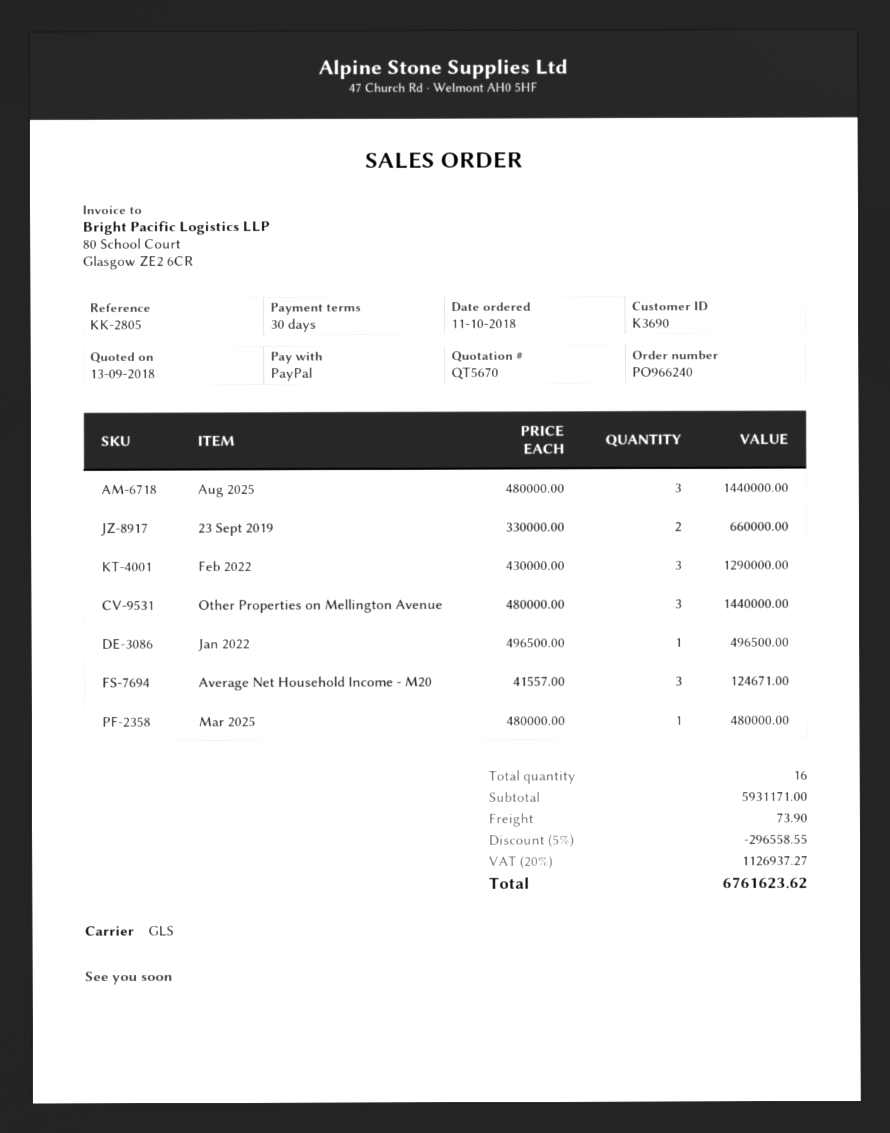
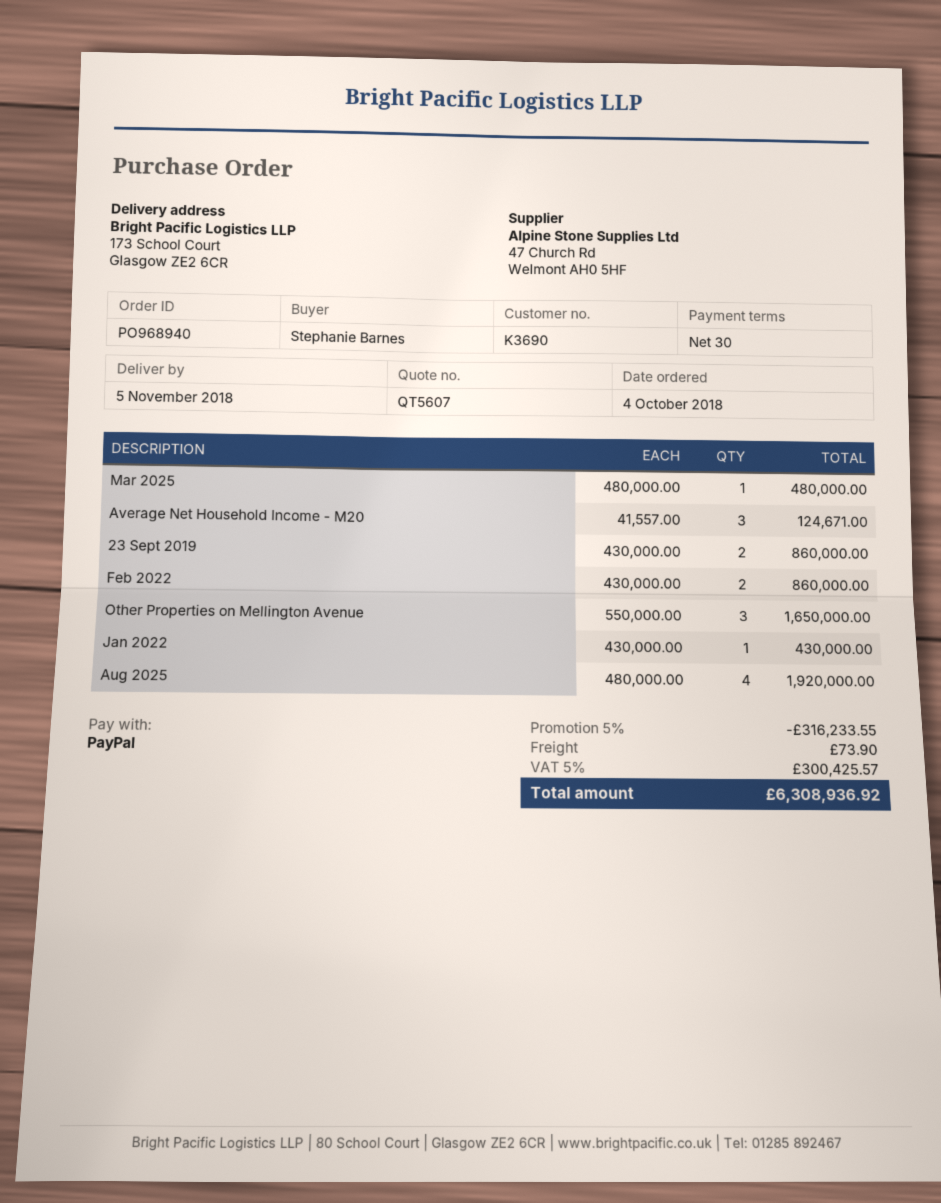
quote number: QT5670 -> QT5607
order number: PO966240 -> PO968940
order date: 2018-10-11 -> 2018-10-04
Aug 2025: 3 x 480000.00 = 1440000.00 -> 4 x 480000.00 = 1920000.00
23 Sept 2019: 2 x 330000.00 = 660000.00 -> 2 x 430000.00 = 860000.00
Feb 2022: 3 x 430000.00 = 1290000.00 -> 2 x 430000.00 = 860000.00
Other Properties on Mellington Avenue: 3 x 480000.00 = 1440000.00 -> 3 x 550000.00 = 1650000.00
Jan 2022: 1 x 496500.00 = 496500.00 -> 1 x 430000.00 = 430000.00
discount: 5% = 296558.55 -> 5% = 316233.55
tax: 20% = 1126937.27 -> 5% = 300425.57
total: 6761623.62 -> 6308936.92

